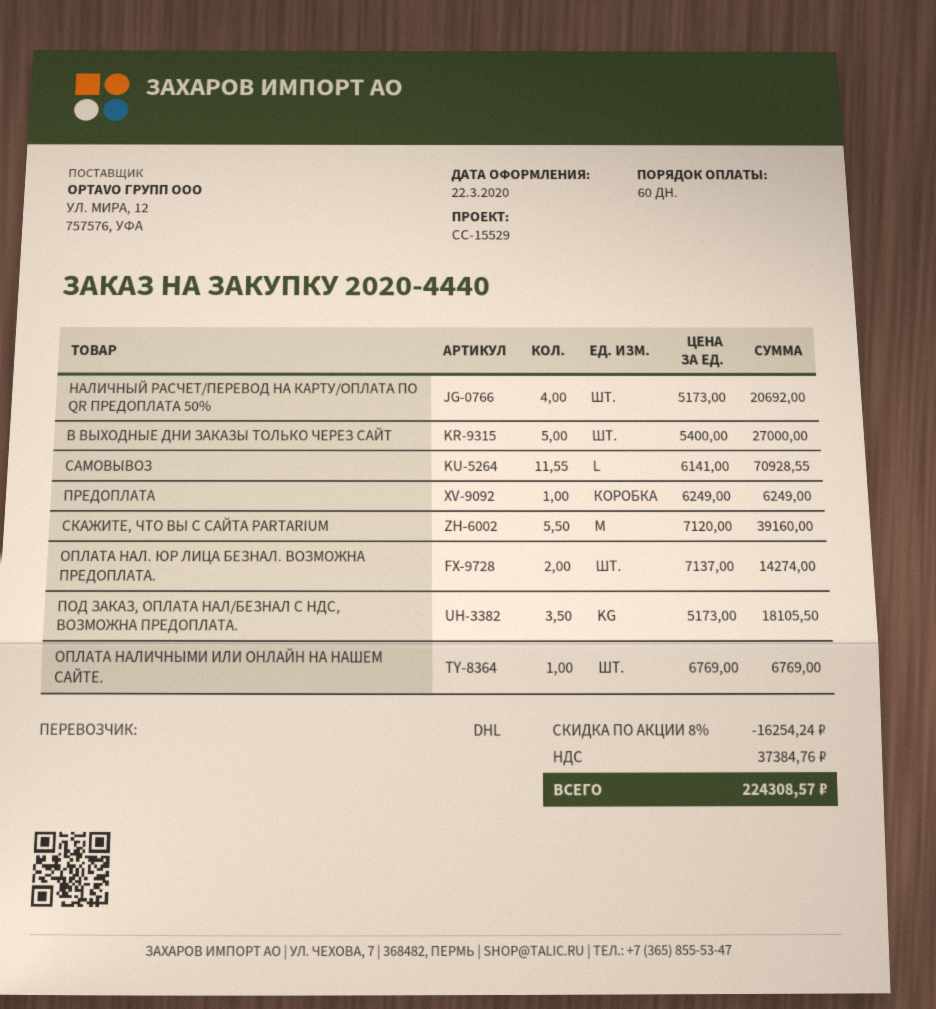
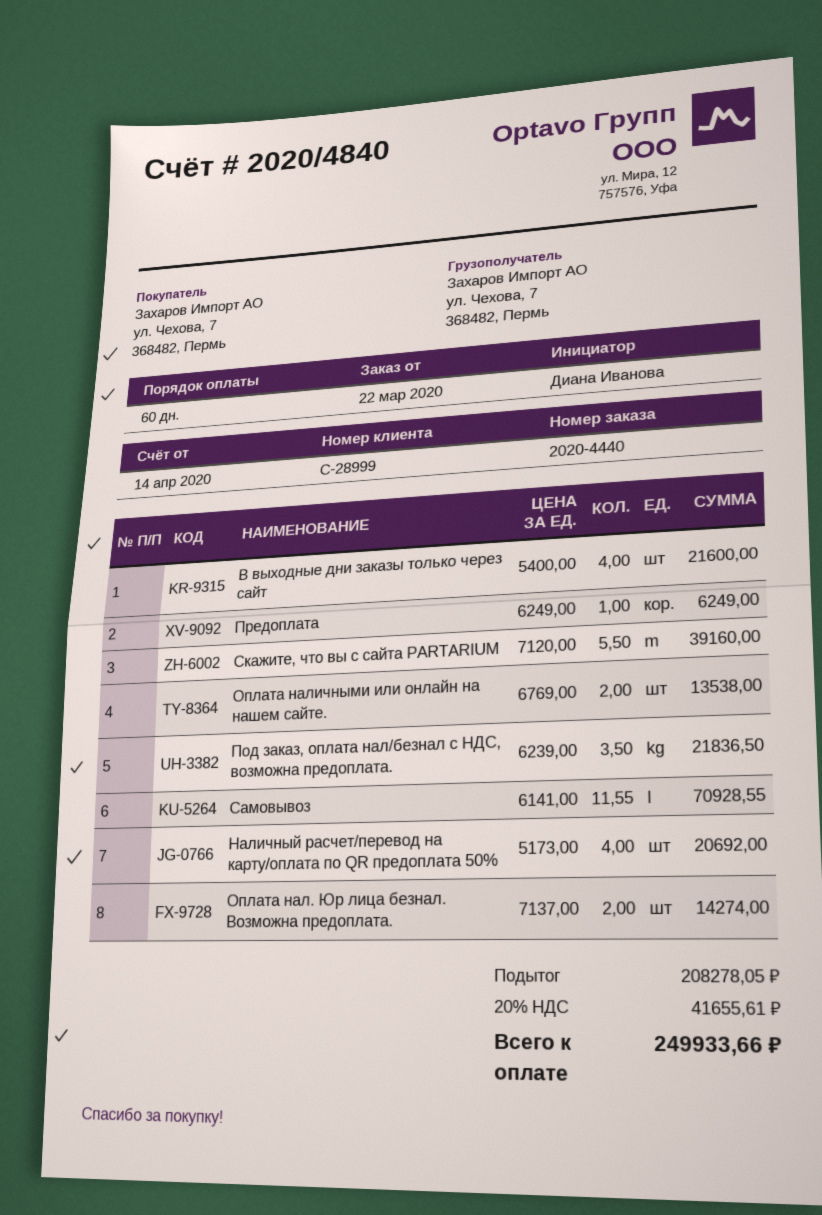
В ВЫХОДНЫЕ ДНИ ЗАКАЗЫ ТОЛЬКО ЧЕРЕЗ САЙТ: 5 x 5400.00 = 27000.00 -> 4 x 5400.00 = 21600.00
ПОД ЗАКАЗ, ОПЛАТА НАЛ/БЕЗНАЛ С НДС, ВОЗМОЖНА ПРЕДОПЛАТА.: 3.5 x 5173.00 = 18105.50 -> 3.5 x 6239.00 = 21836.50
ОПЛАТА НАЛИЧНЫМИ ИЛИ ОНЛАЙН НА НАШЕМ САЙТЕ.: 1 x 6769.00 = 6769.00 -> 2 x 6769.00 = 13538.00
discount: 8% = 16254.24 -> none
tax: 37384.76 -> 41655.61
total: 224308.57 -> 249933.66

